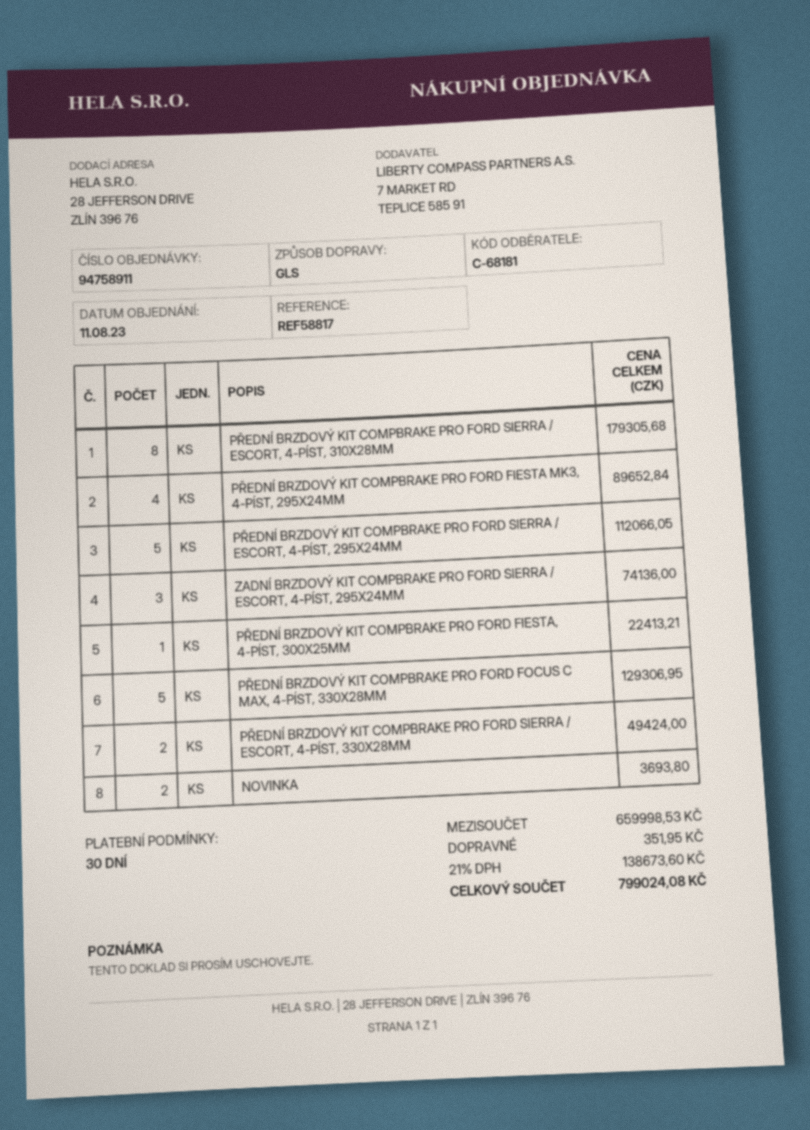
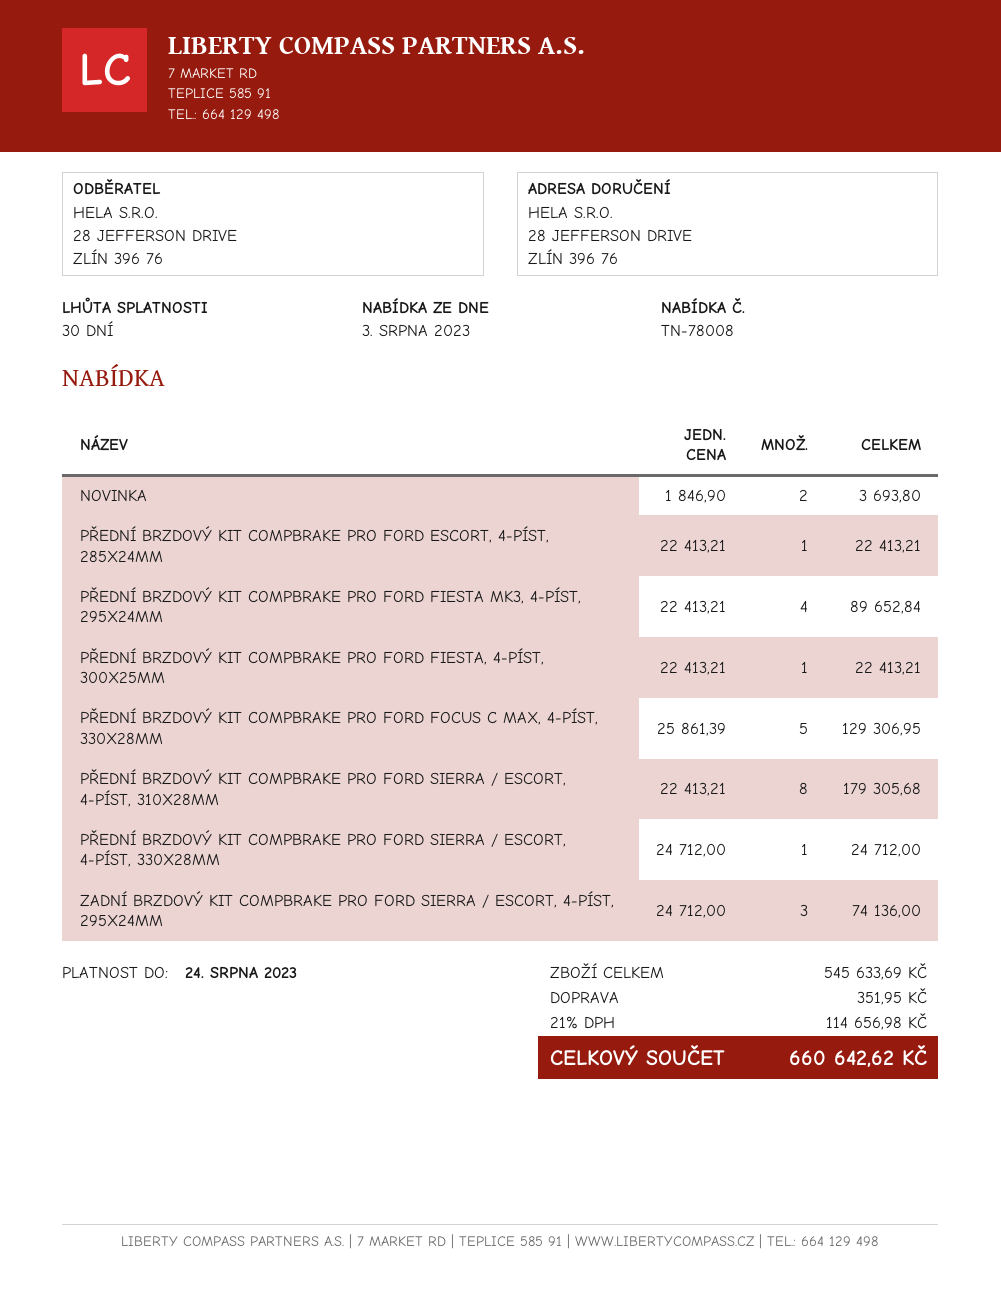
PŘEDNÍ BRZDOVÝ KIT COMPBRAKE PRO FORD SIERRA / ESCORT, 4-PÍST, 295X24MM: 5 for 112066.05 -> none
PŘEDNÍ BRZDOVÝ KIT COMPBRAKE PRO FORD SIERRA / ESCORT, 4-PÍST, 330X28MM: 2 for 49424.00 -> 1 for 24712.00
PŘEDNÍ BRZDOVÝ KIT COMPBRAKE PRO FORD ESCORT, 4-PÍST, 285X24MM: none -> 1 for 22413.21
subtotal: 659998.53 -> 545633.69
tax: 21% = 138673.60 -> 21% = 114656.98
total: 799024.08 -> 660642.62

